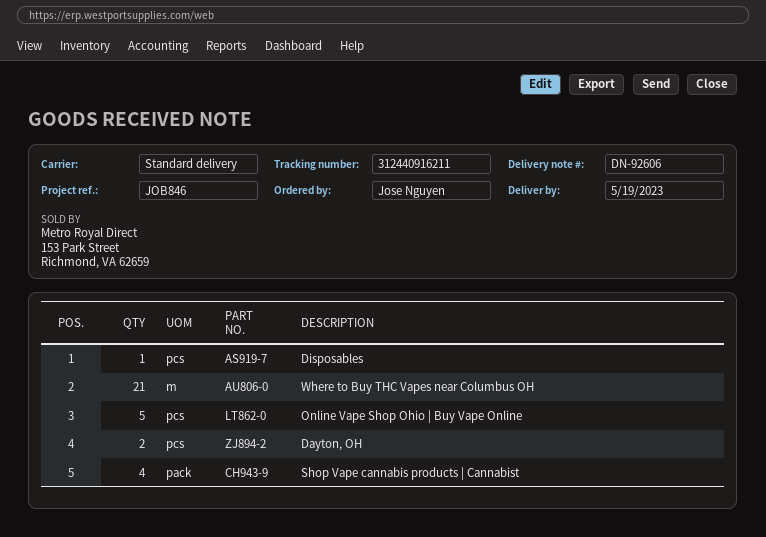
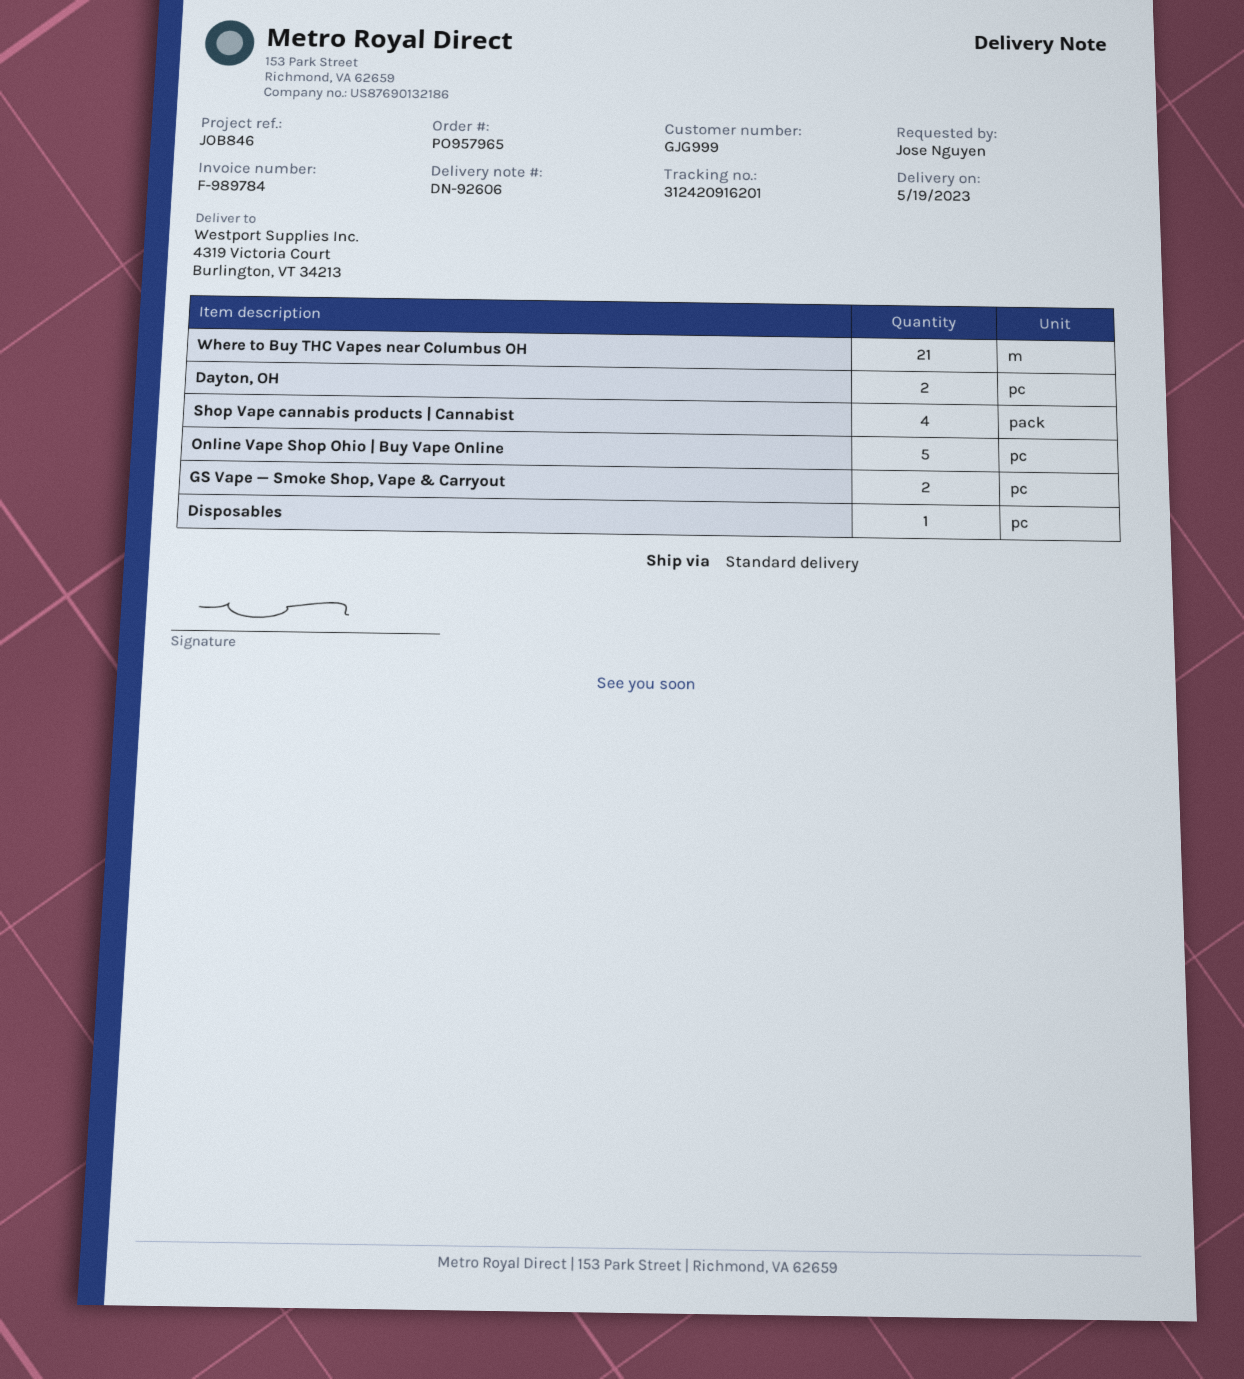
tracking number: 312440916211 -> 312420916201
GS Vape — Smoke Shop, Vape & Carryout: none -> 2

